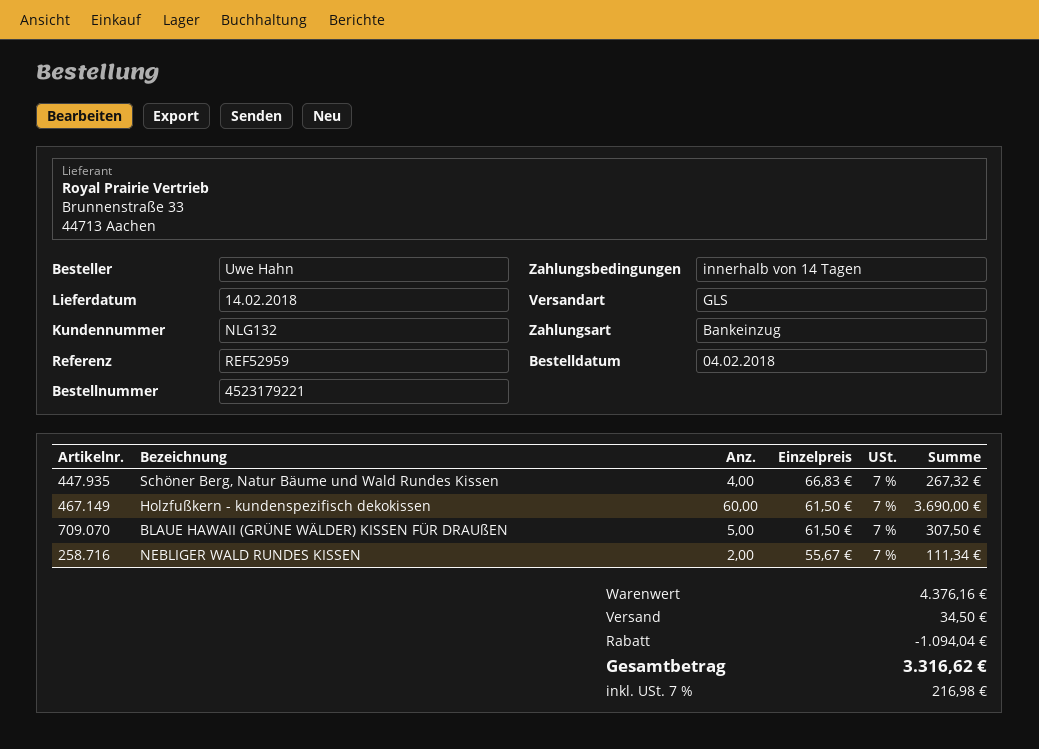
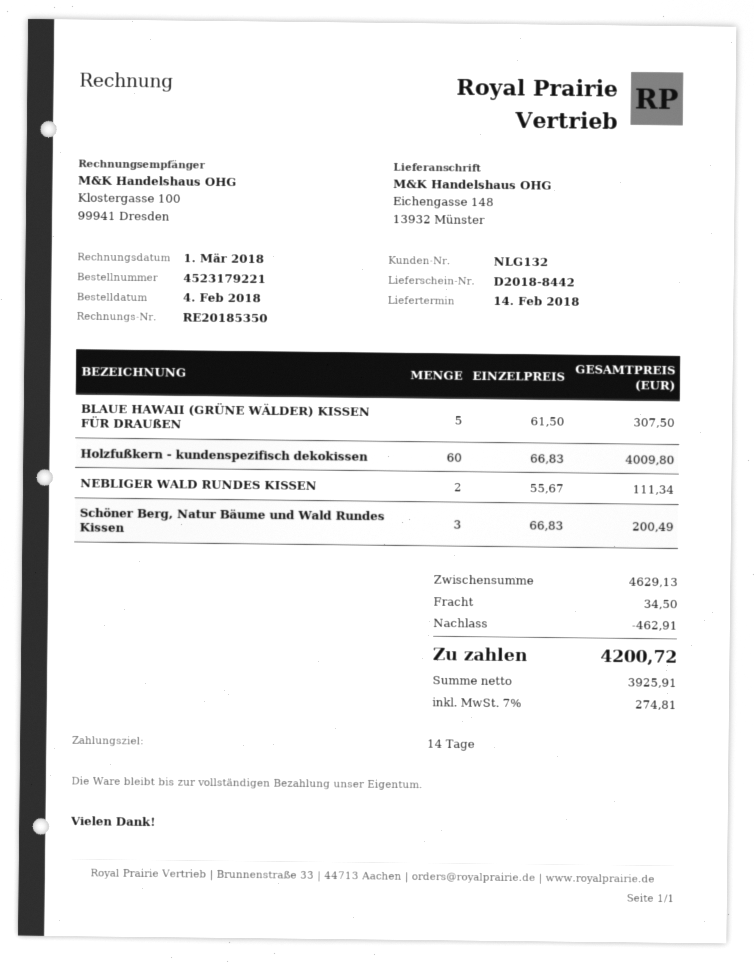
Schöner Berg, Natur Bäume und Wald Rundes Kissen: 4 x 66.83 = 267.32 -> 3 x 66.83 = 200.49
Holzfußkern - kundenspezifisch dekokissen: 60 x 61.50 = 3690.00 -> 60 x 66.83 = 4009.80
subtotal: 4376.16 -> 4629.13
discount: 1094.04 -> 462.91
tax: 7% = 216.98 -> 7% = 274.81
total: 3316.62 -> 4200.72

